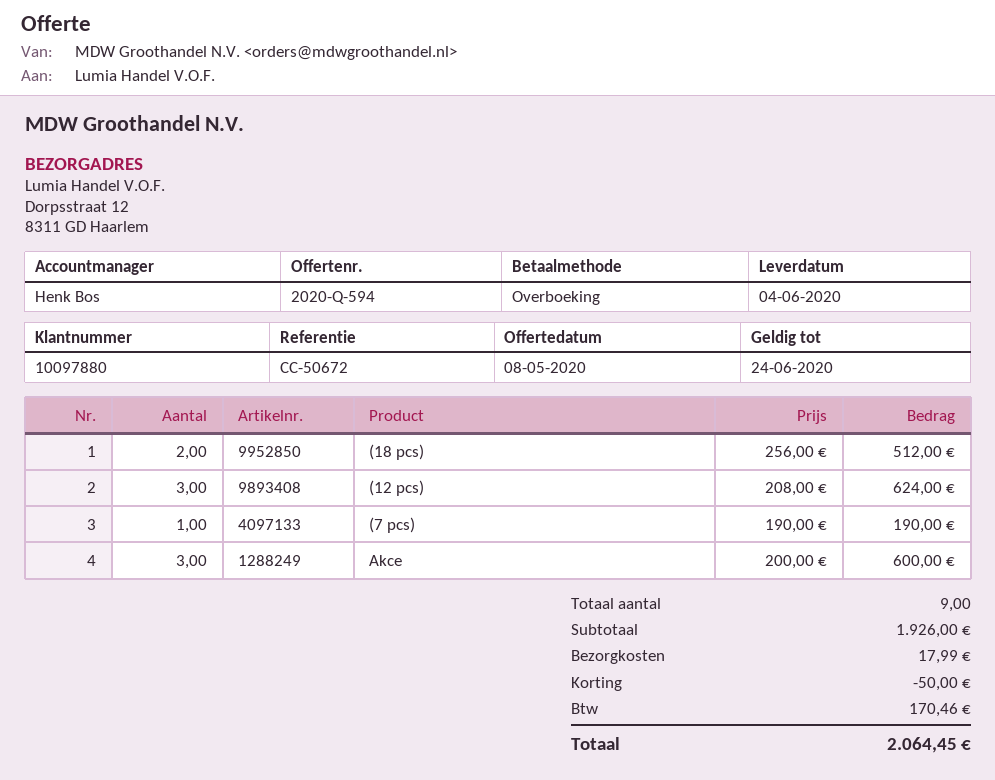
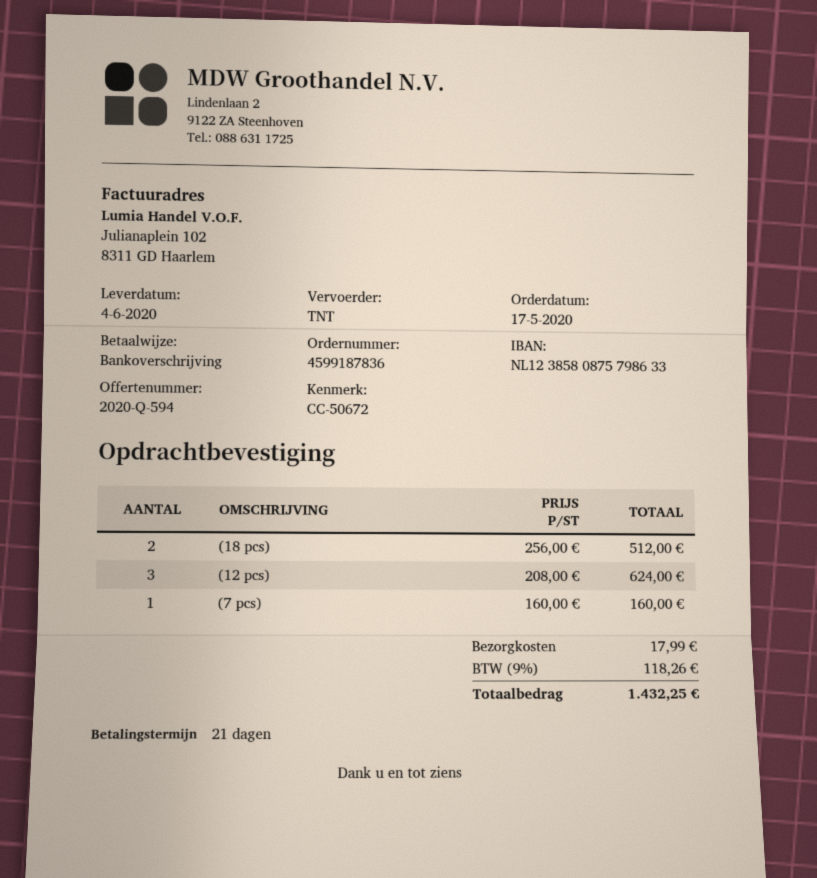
(7 pcs): 1 x 190.00 = 190.00 -> 1 x 160.00 = 160.00
Akce: 3 x 200.00 = 600.00 -> none
discount: 50.00 -> none
tax: 170.46 -> 118.26
total: 2064.45 -> 1432.25

